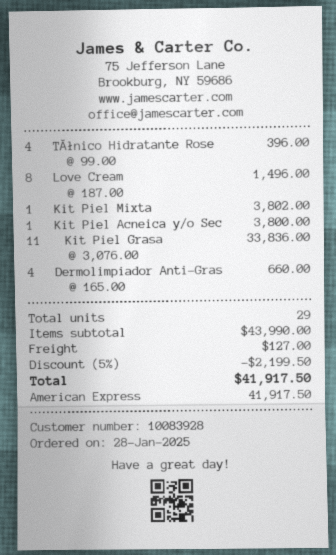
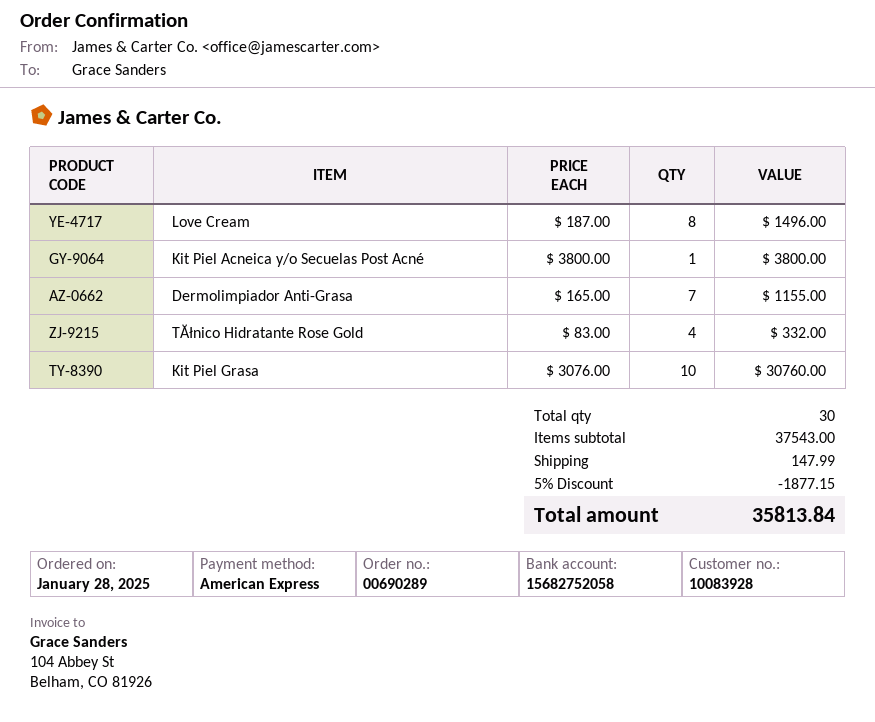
TĂłnico Hidratante Rose: 4 x 99.00 = 396.00 -> 4 x 83.00 = 332.00
Kit Piel Mixta: 1 x 3802.00 = 3802.00 -> none
Kit Piel Grasa: 11 x 3076.00 = 33836.00 -> 10 x 3076.00 = 30760.00
Dermolimpiador Anti-Gras: 4 x 165.00 = 660.00 -> 7 x 165.00 = 1155.00
total quantity: 29 -> 30
subtotal: 43990.00 -> 37543.00
discount: 5% = 2199.50 -> 5% = 1877.15
shipping: 127.00 -> 147.99
total: 41917.50 -> 35813.84

